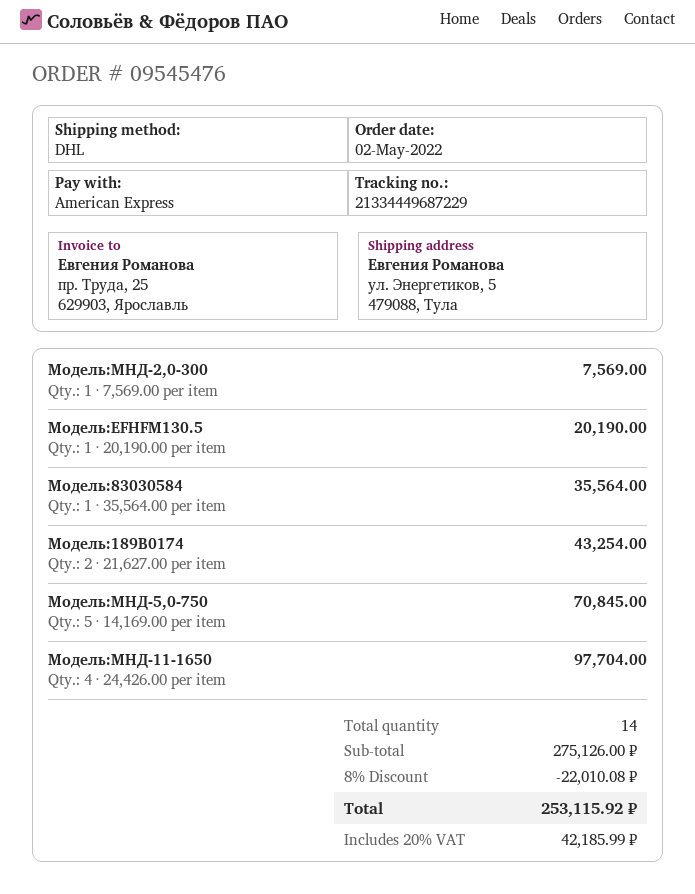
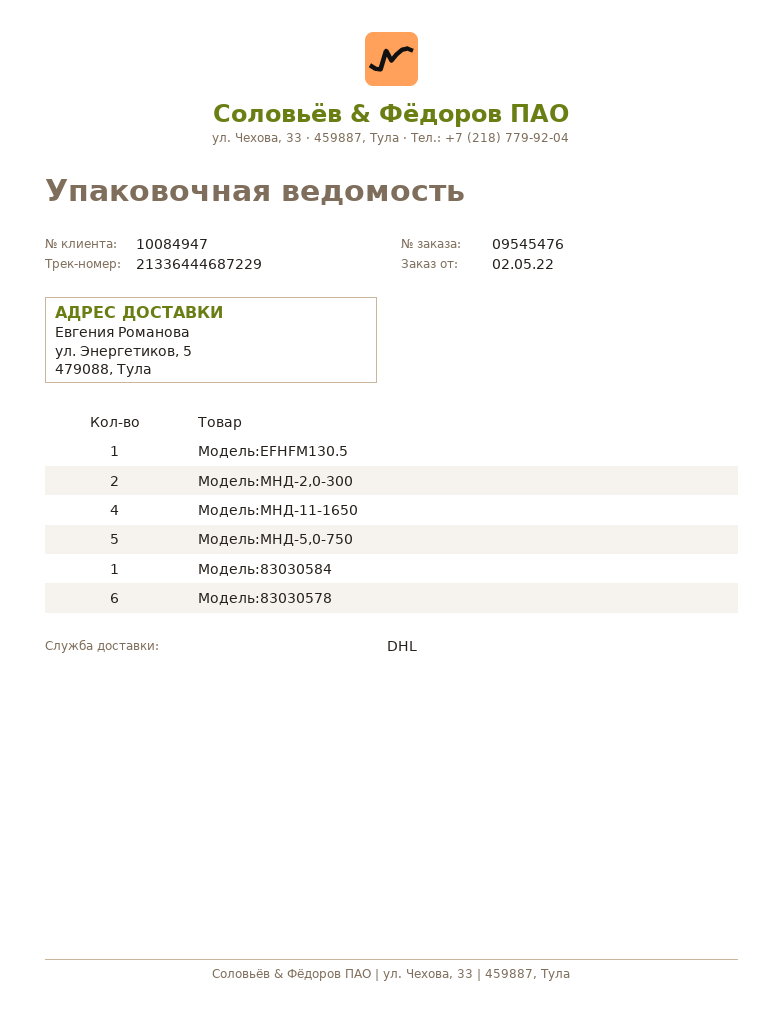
tracking number: 21334449687229 -> 21336444687229
Модель:МНД-2,0-300: 1 -> 2
Модель:189B0174: 2 -> none
Модель:83030578: none -> 6

